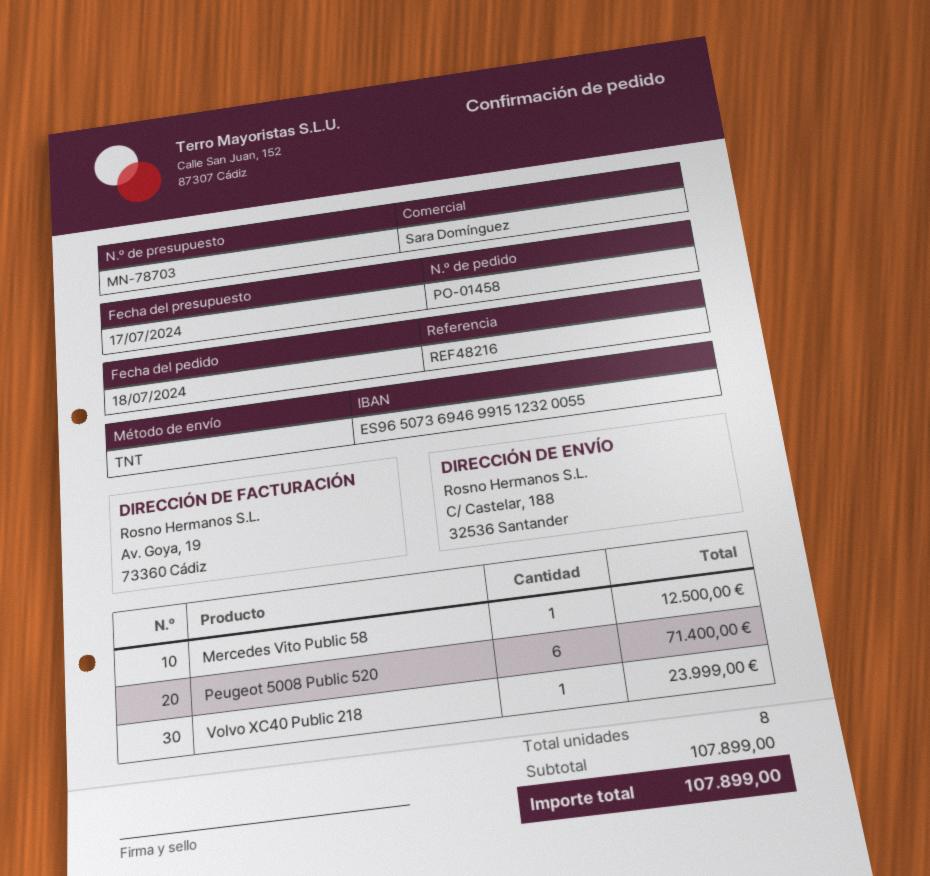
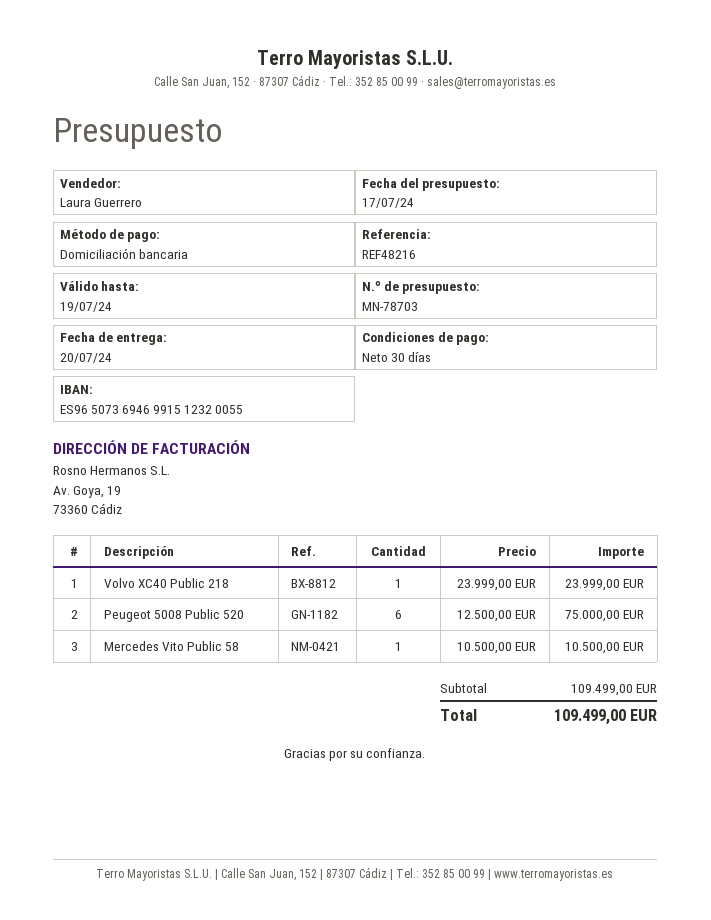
sales rep: Sara Domínguez -> Laura Guerrero
Mercedes Vito Public 58: 1 for 12500.00 -> 1 for 10500.00
Peugeot 5008 Public 520: 6 for 71400.00 -> 6 for 75000.00
subtotal: 107899.00 -> 109499.00
total: 107899.00 -> 109499.00

